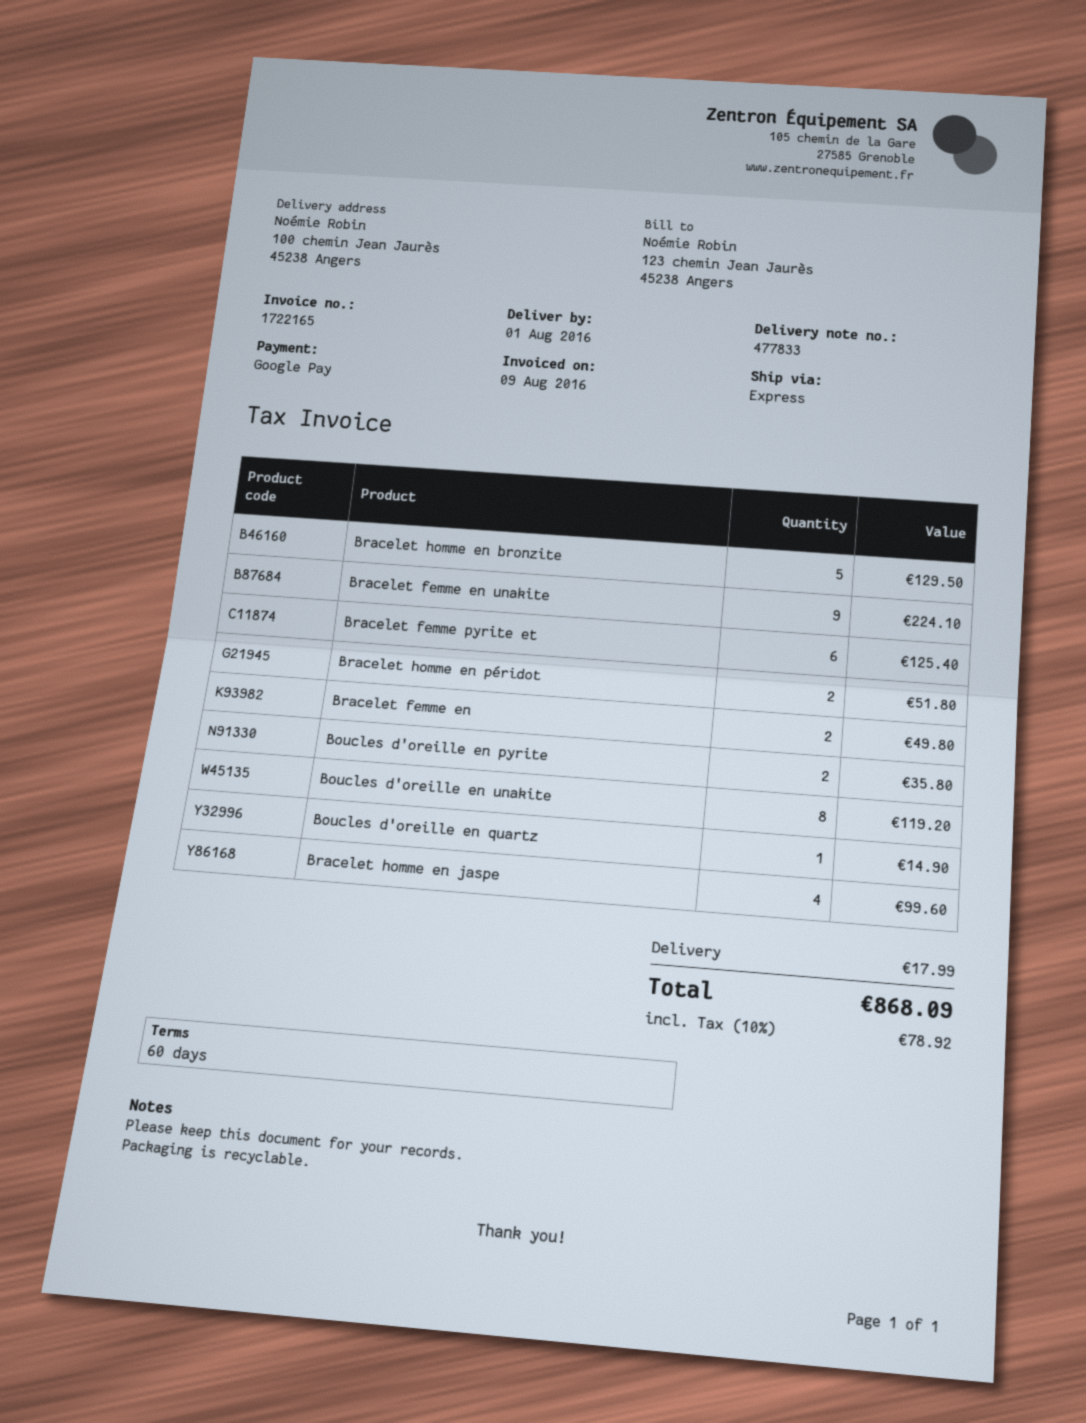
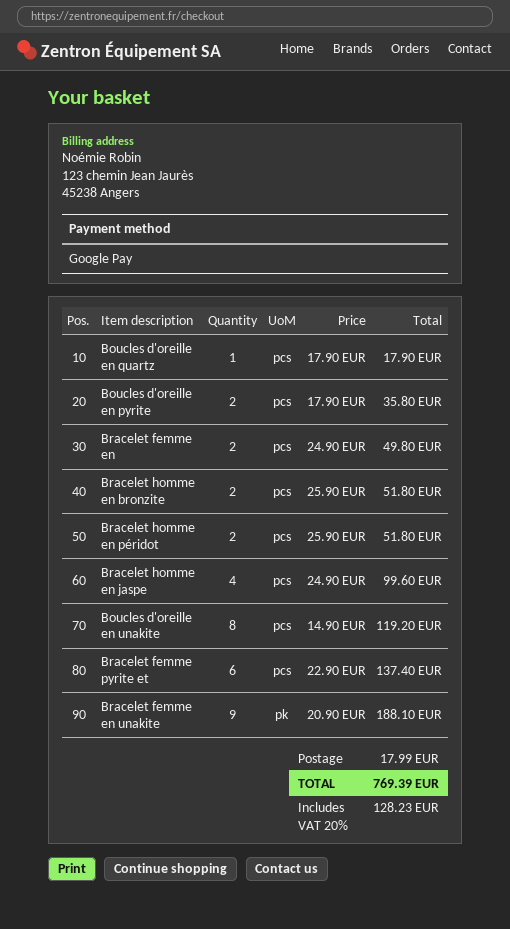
Bracelet homme en bronzite: 5 for 129.50 -> 2 for 51.80
Bracelet femme en unakite: 9 for 224.10 -> 9 for 188.10
Bracelet femme pyrite et: 6 for 125.40 -> 6 for 137.40
Boucles d'oreille en quartz: 1 for 14.90 -> 1 for 17.90
tax: 10% = 78.92 -> 20% = 128.23
total: 868.09 -> 769.39

